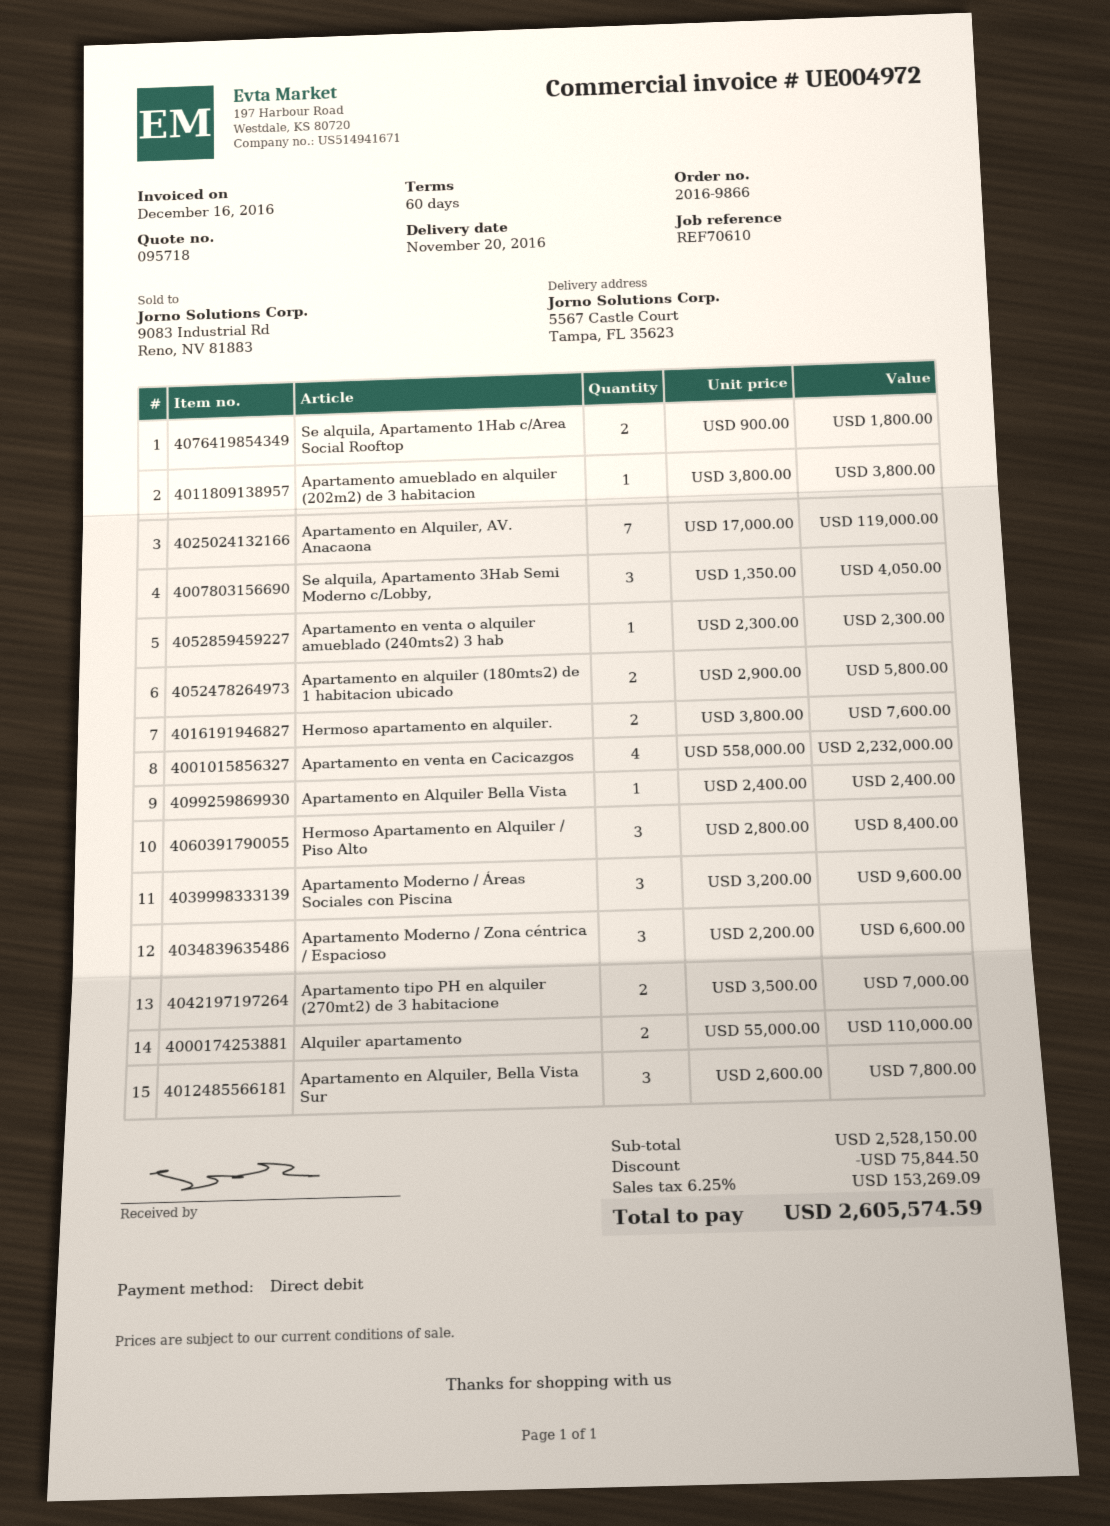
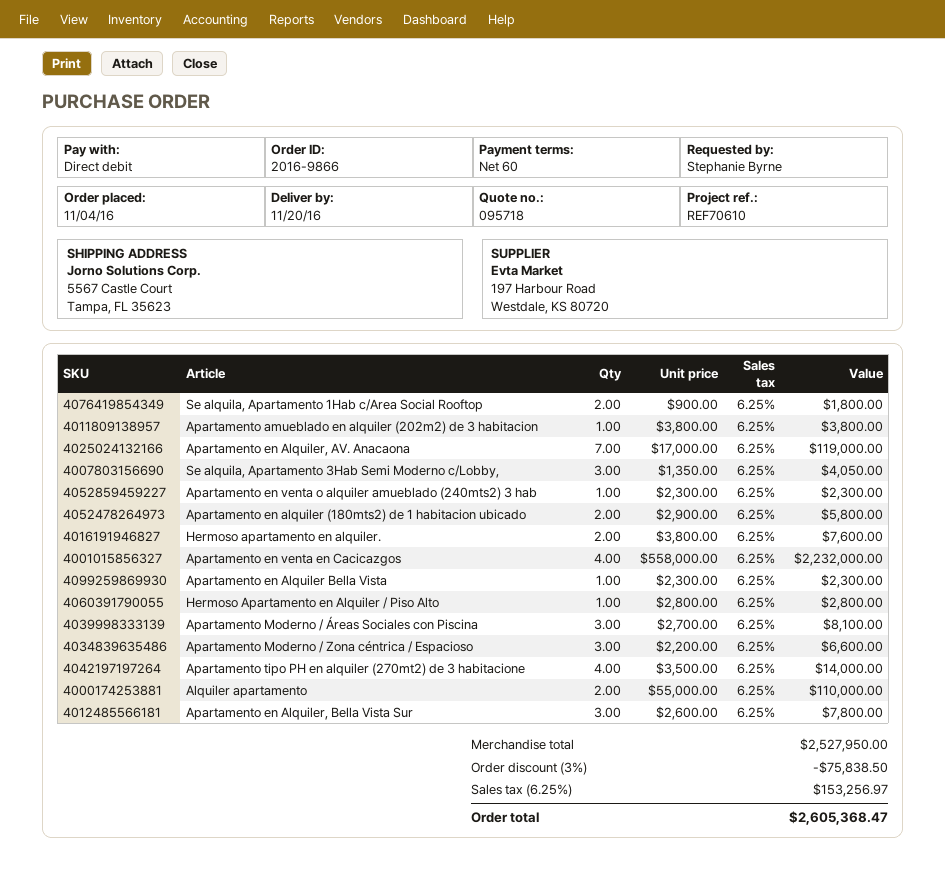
Apartamento en Alquiler Bella Vista: 1 x 2400.00 = 2400.00 -> 1 x 2300.00 = 2300.00
Hermoso Apartamento en Alquiler / Piso Alto: 3 x 2800.00 = 8400.00 -> 1 x 2800.00 = 2800.00
Apartamento Moderno / Áreas Sociales con Piscina: 3 x 3200.00 = 9600.00 -> 3 x 2700.00 = 8100.00
Apartamento tipo PH en alquiler (270mt2) de 3 habitacione: 2 x 3500.00 = 7000.00 -> 4 x 3500.00 = 14000.00
subtotal: 2528150.00 -> 2527950.00
discount: 75844.50 -> 75838.50
tax: 6.25% = 153269.09 -> 6.25% = 153256.97
total: 2605574.59 -> 2605368.47

